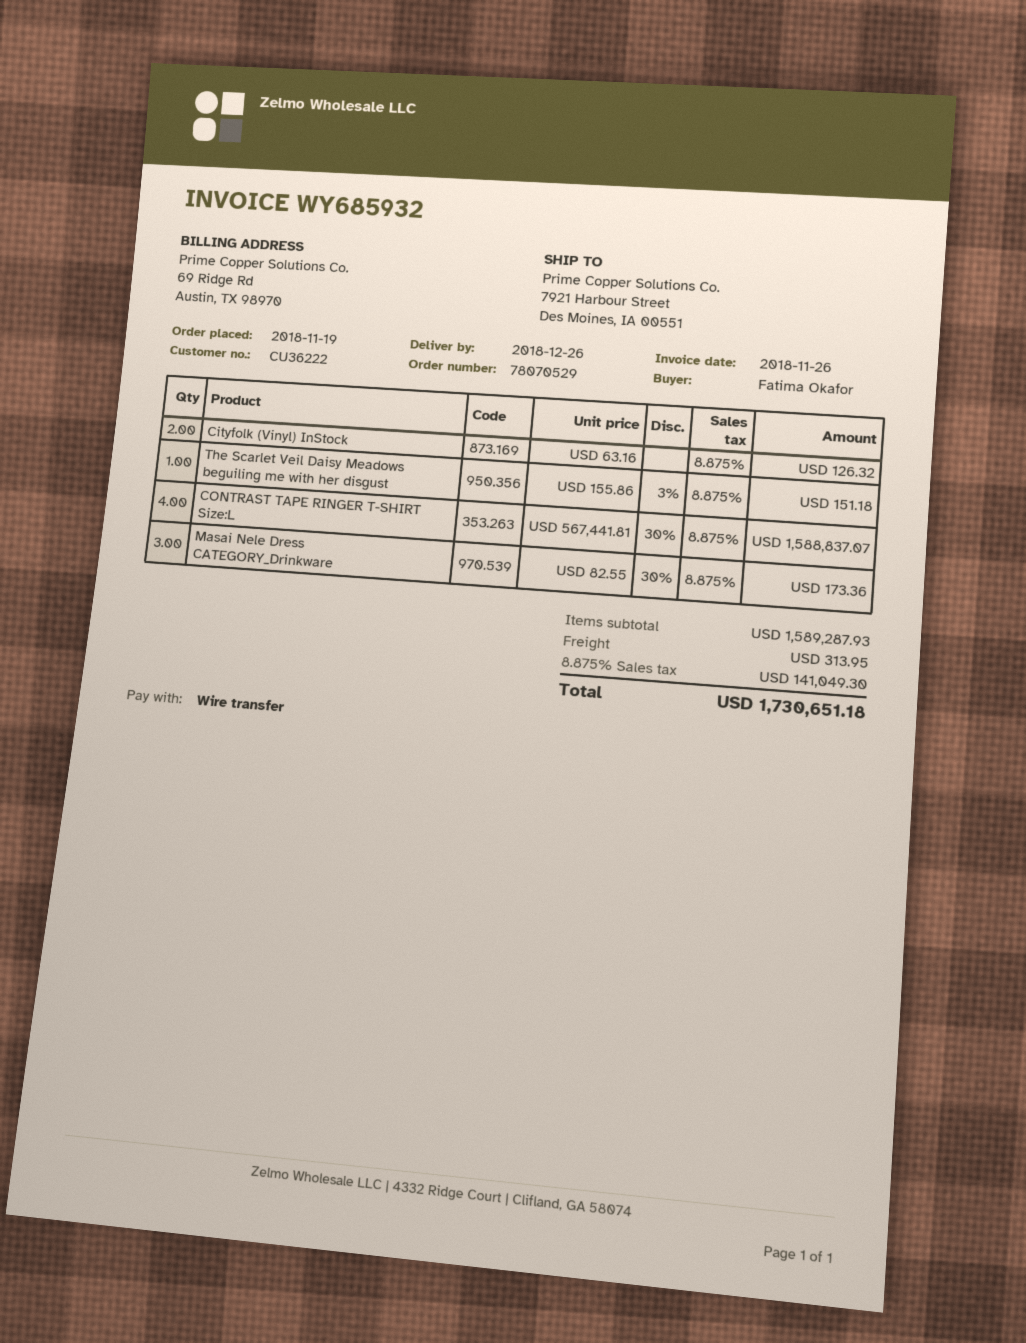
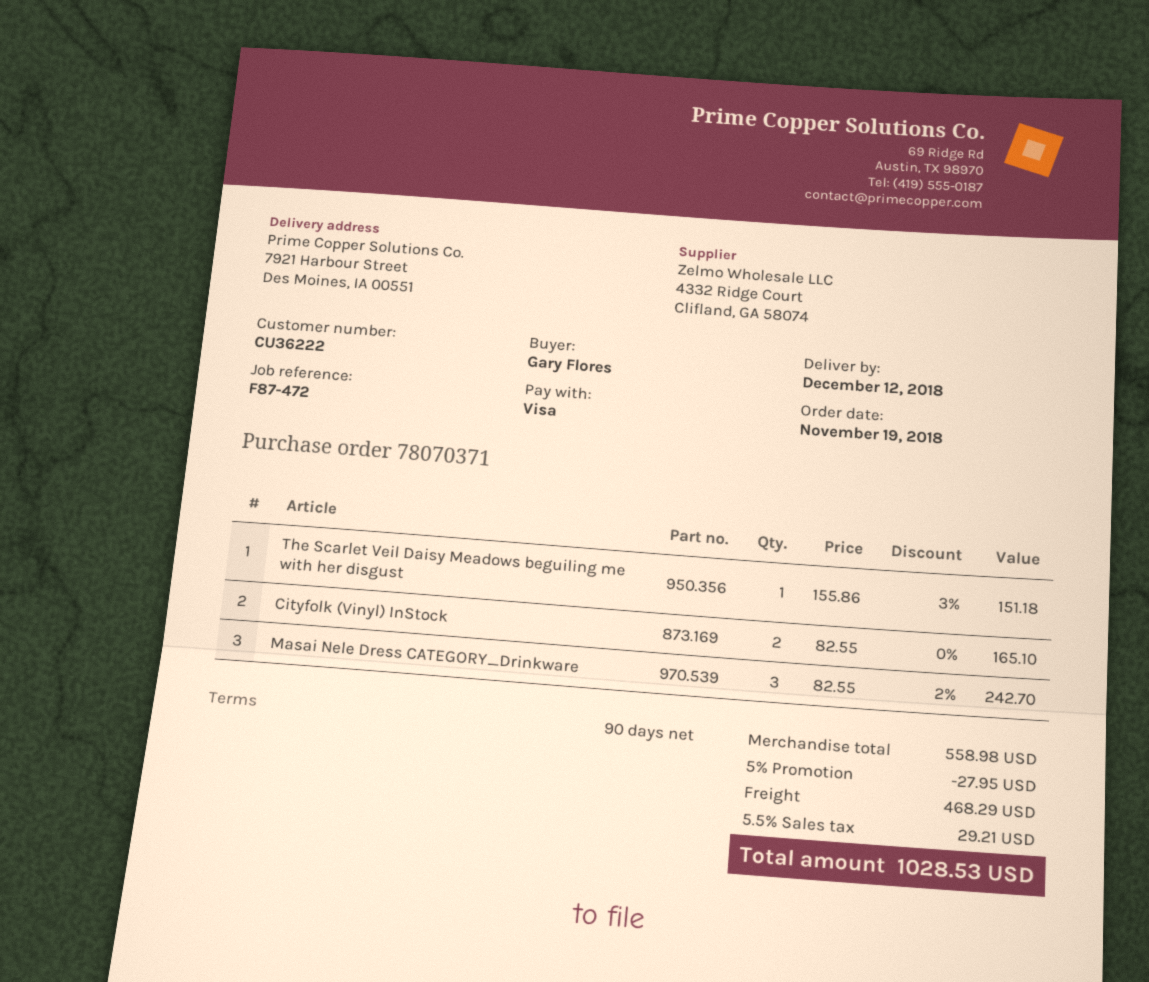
order number: 78070529 -> 78070371
delivery date: 2018-12-26 -> 2018-12-12
ordered by: Fatima Okafor -> Gary Flores
payment method: bank transfer -> Visa
Cityfolk (Vinyl) InStock: 2 x 63.16 = 126.32 -> 2 x 82.55 = 165.10
CONTRAST TAPE RINGER T-SHIRT Size:L: 4 x 567441.81 - 30% = 1588837.07 -> none
Masai Nele Dress CATEGORY_Drinkware: 3 x 82.55 - 30% = 173.36 -> 3 x 82.55 - 2% = 242.70
subtotal: 1589287.93 -> 558.98
discount: none -> 5% = 27.95
shipping: 313.95 -> 468.29
tax: 8.875% = 141049.30 -> 5.5% = 29.21
total: 1730651.18 -> 1028.53

